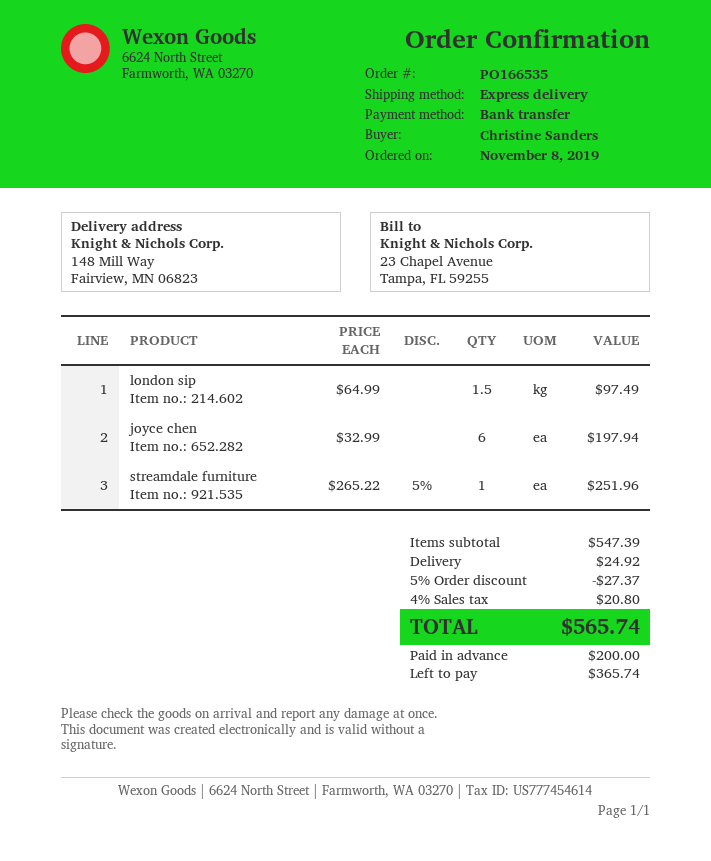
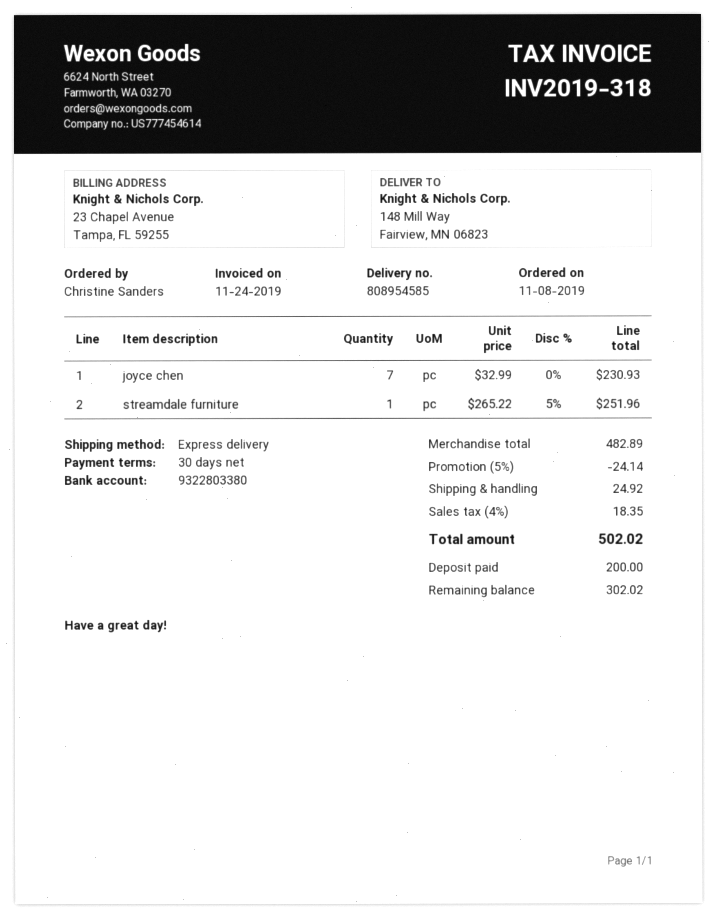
london sip: 1.5 x 64.99 = 97.49 -> none
joyce chen: 6 x 32.99 = 197.94 -> 7 x 32.99 = 230.93
subtotal: 547.39 -> 482.89
discount: 5% = 27.37 -> 5% = 24.14
tax: 4% = 20.80 -> 4% = 18.35
total: 565.74 -> 502.02
balance: 365.74 -> 302.02

